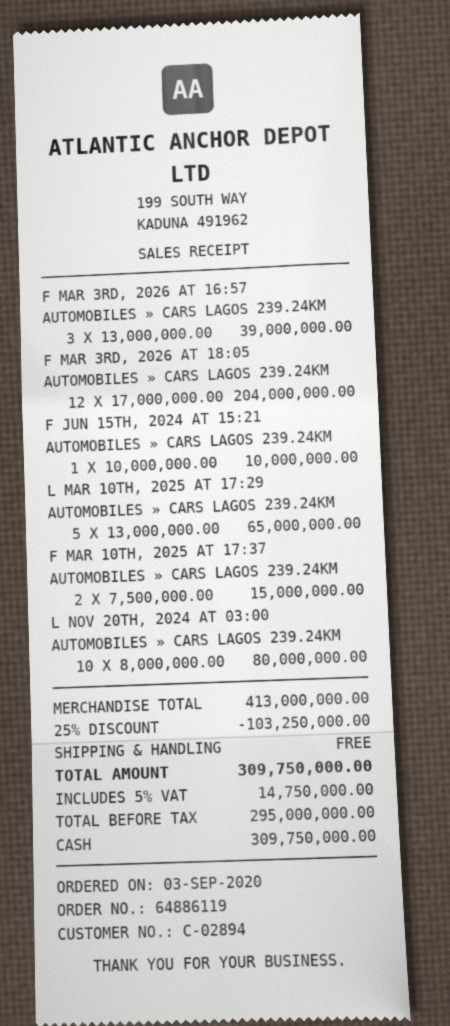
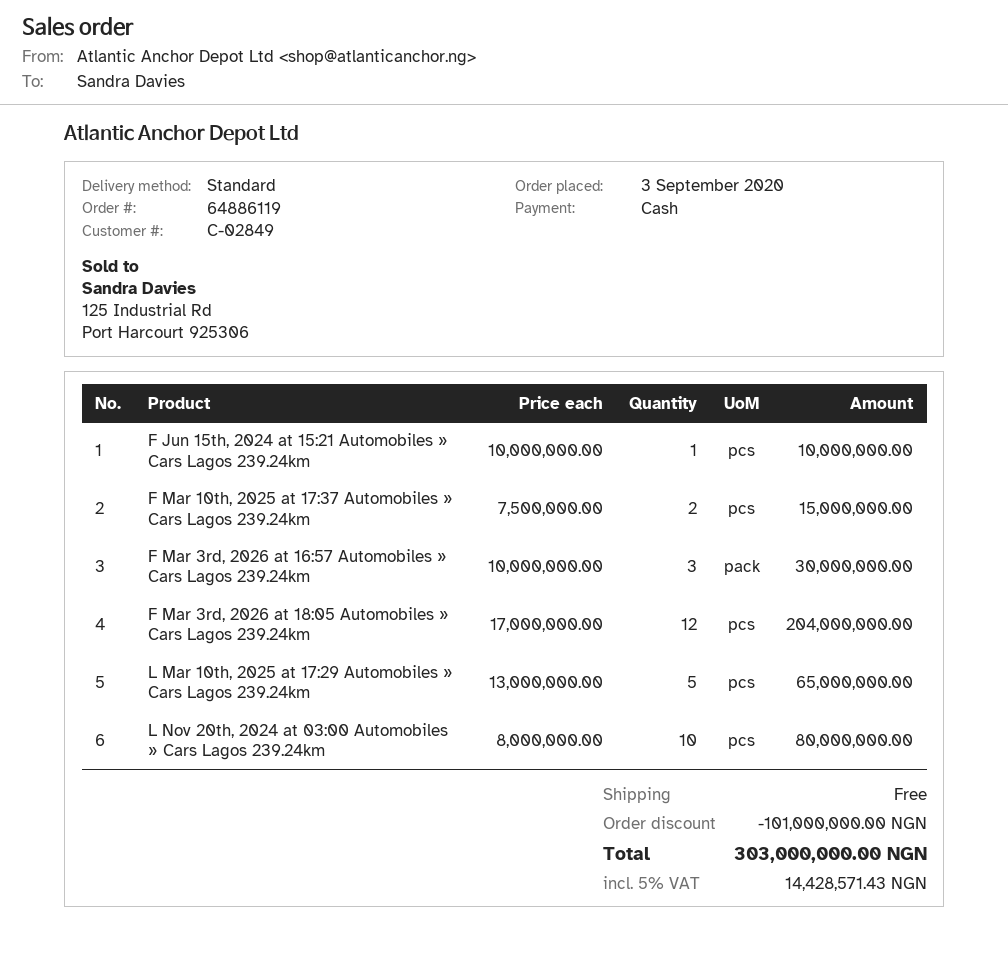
customer number: C-02894 -> C-02849
F MAR 3RD, 2026 AT 16:57 AUTOMOBILES » CARS LAGOS 239.24KM: 3 x 13000000.00 = 39000000.00 -> 3 x 10000000.00 = 30000000.00
discount: 103250000.00 -> 101000000.00
tax: 5% = 14750000.00 -> 5% = 14428571.43
total: 309750000.00 -> 303000000.00

